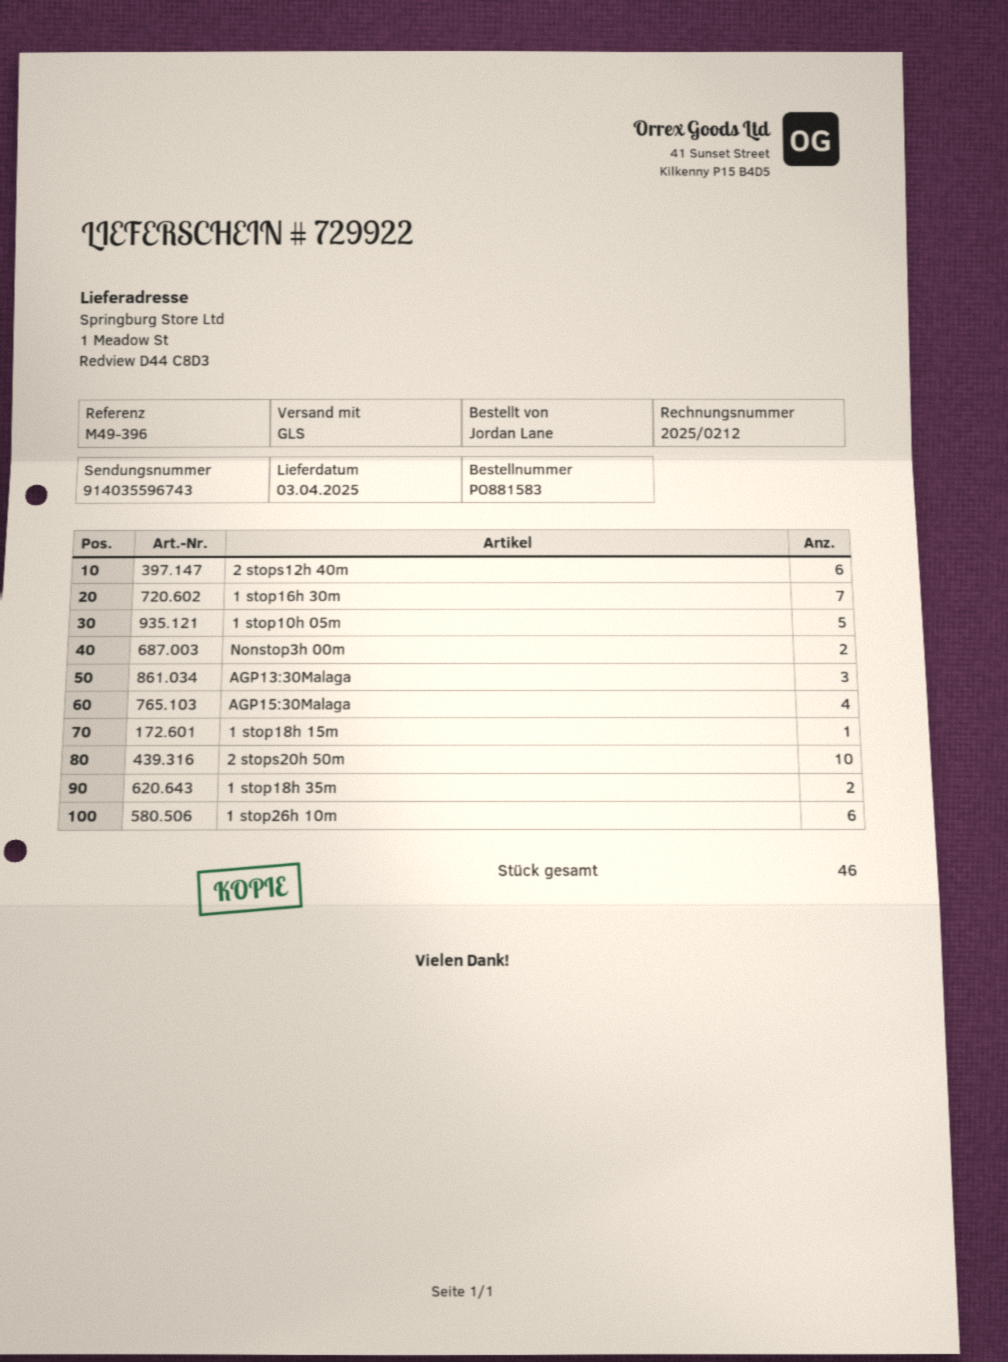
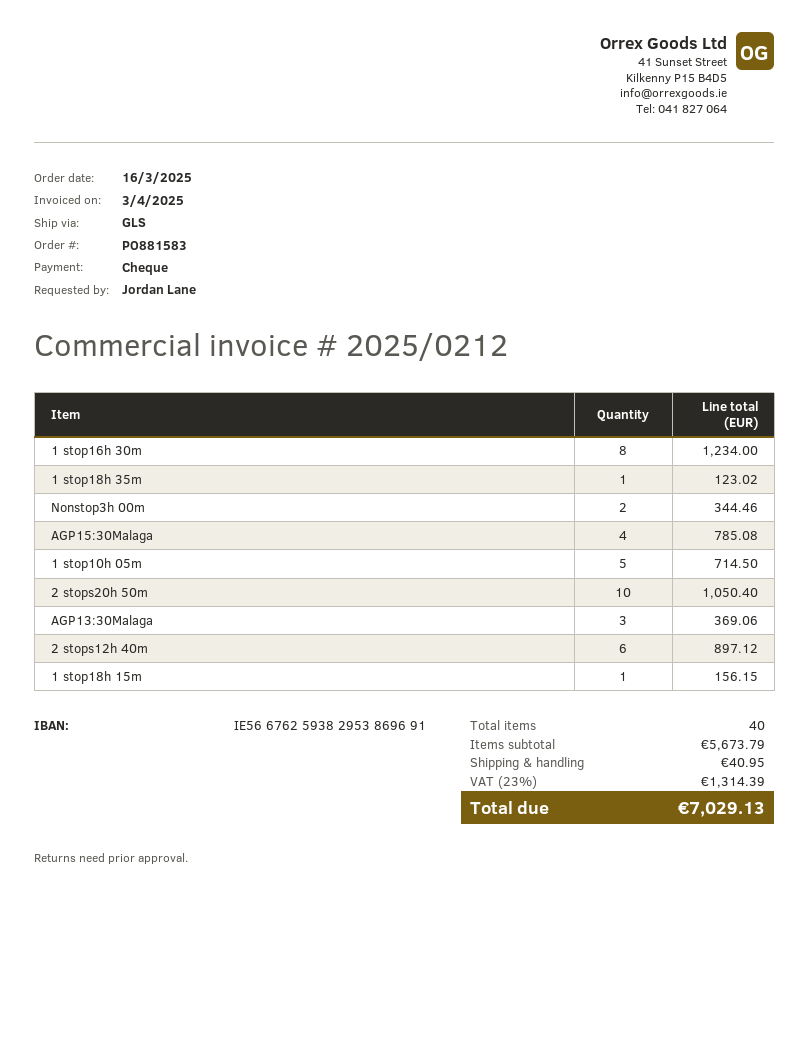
1 stop16h 30m: 7 -> 8
1 stop18h 35m: 2 -> 1
1 stop26h 10m: 6 -> none
total quantity: 46 -> 40

